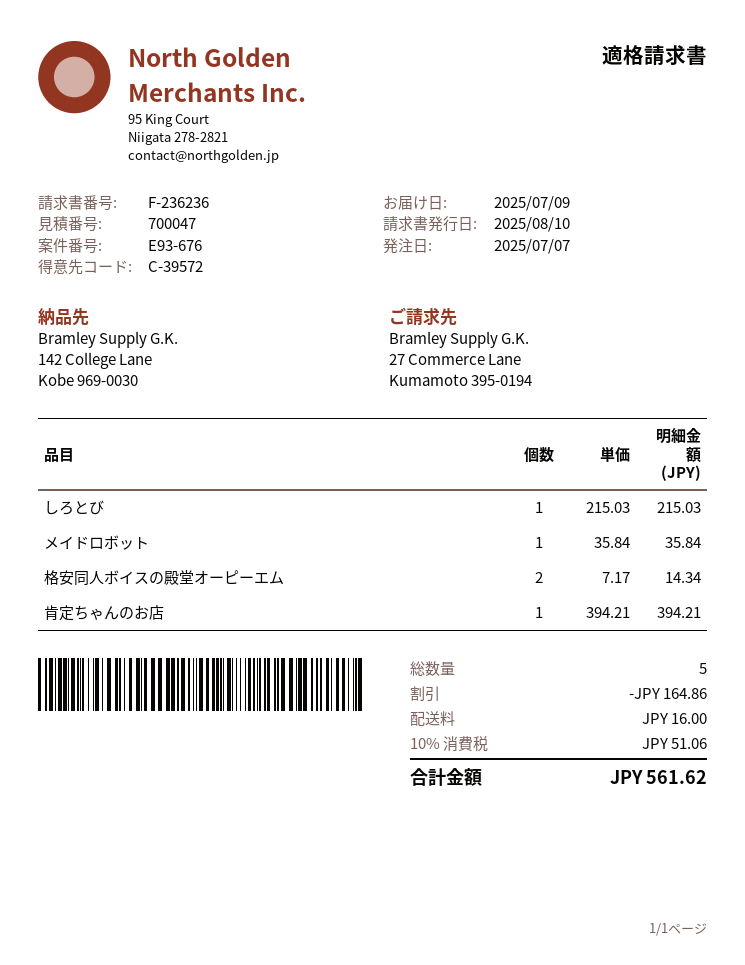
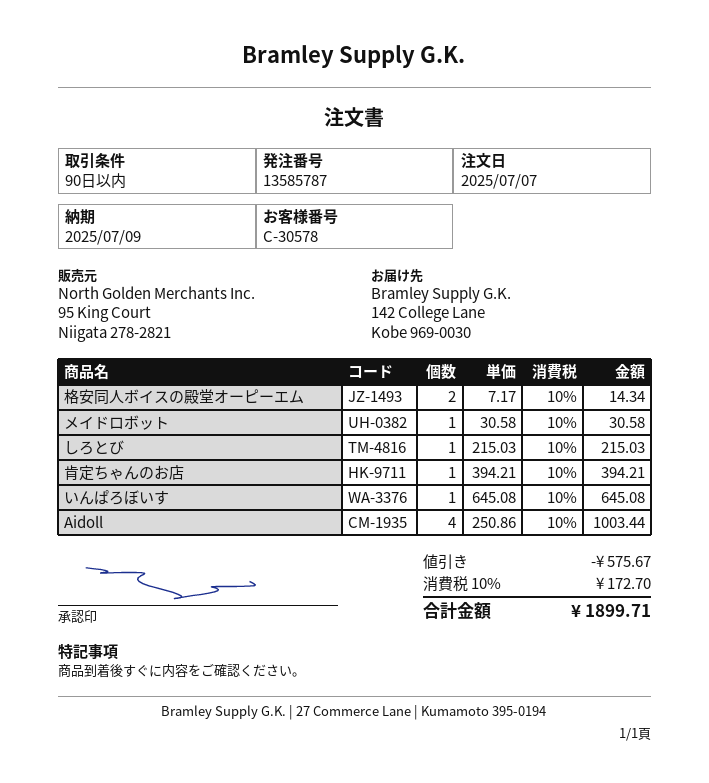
customer number: C-39572 -> C-30578
メイドロボット: 1 x 35.84 = 35.84 -> 1 x 30.58 = 30.58
いんぱろぼいす: none -> 1 x 645.08 = 645.08
Aidoll: none -> 4 x 250.86 = 1003.44
discount: 164.86 -> 575.67
shipping: 16.00 -> none
tax: 10% = 51.06 -> 10% = 172.70
total: 561.62 -> 1899.71

